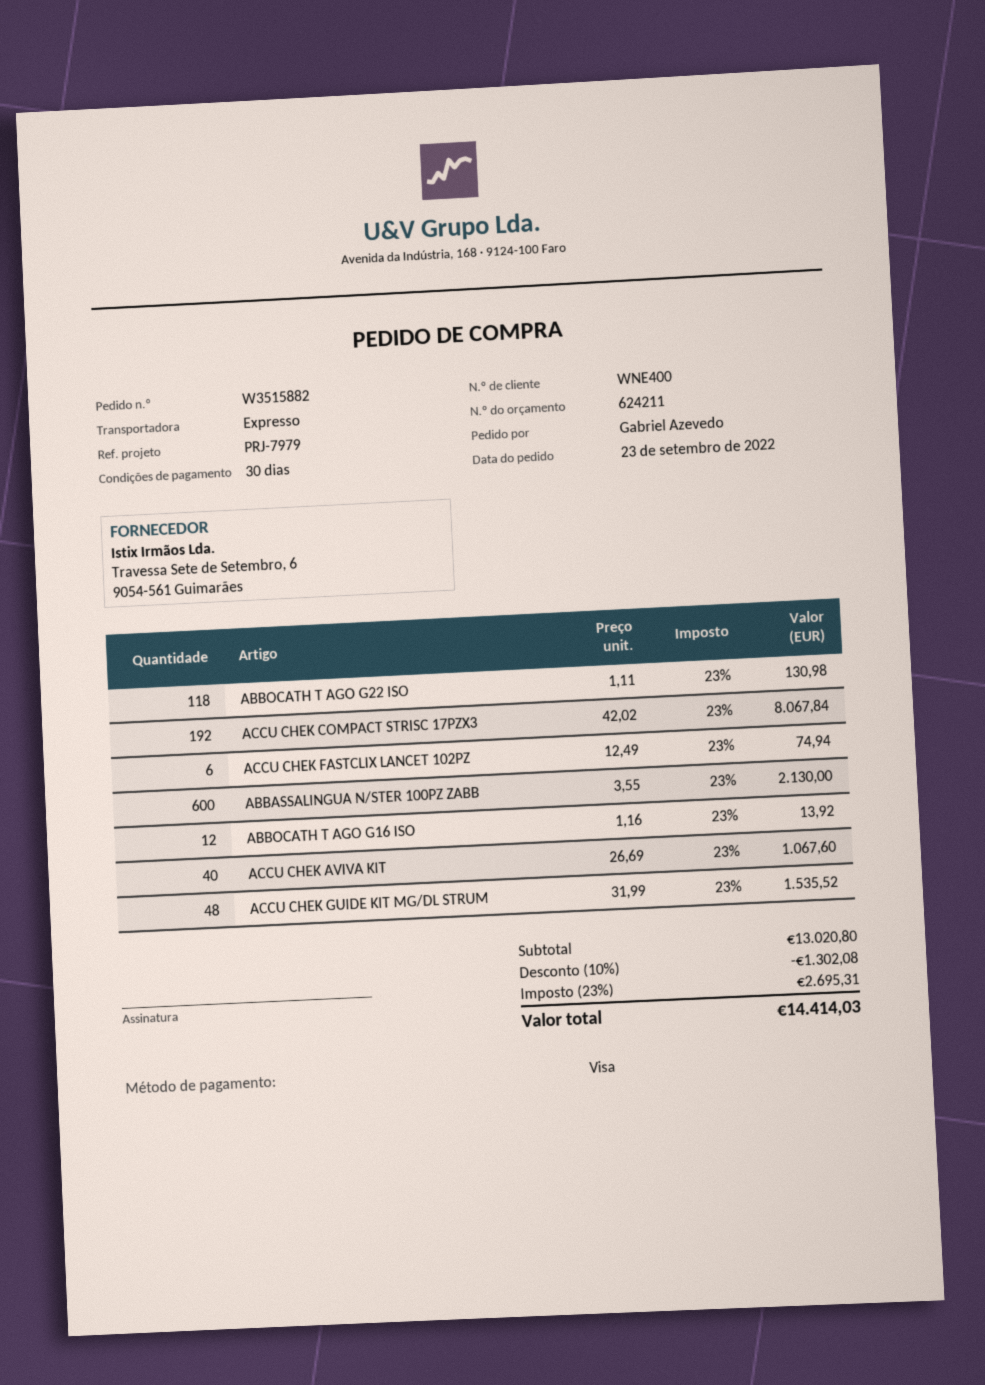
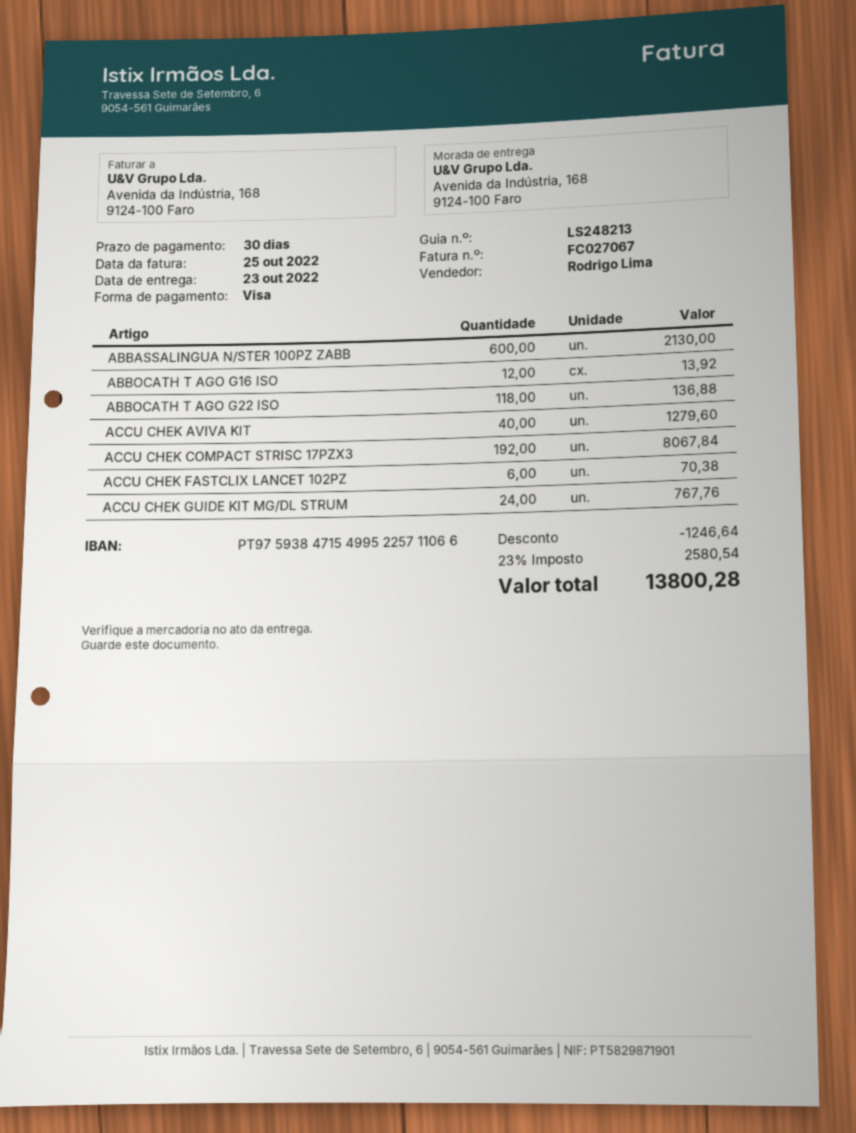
ABBOCATH T AGO G22 ISO: 118 for 130.98 -> 118 for 136.88
ACCU CHEK FASTCLIX LANCET 102PZ: 6 for 74.94 -> 6 for 70.38
ACCU CHEK AVIVA KIT: 40 for 1067.60 -> 40 for 1279.60
ACCU CHEK GUIDE KIT MG/DL STRUM: 48 for 1535.52 -> 24 for 767.76
discount: 1302.08 -> 1246.64
tax: 23% = 2695.31 -> 23% = 2580.54
total: 14414.03 -> 13800.28

